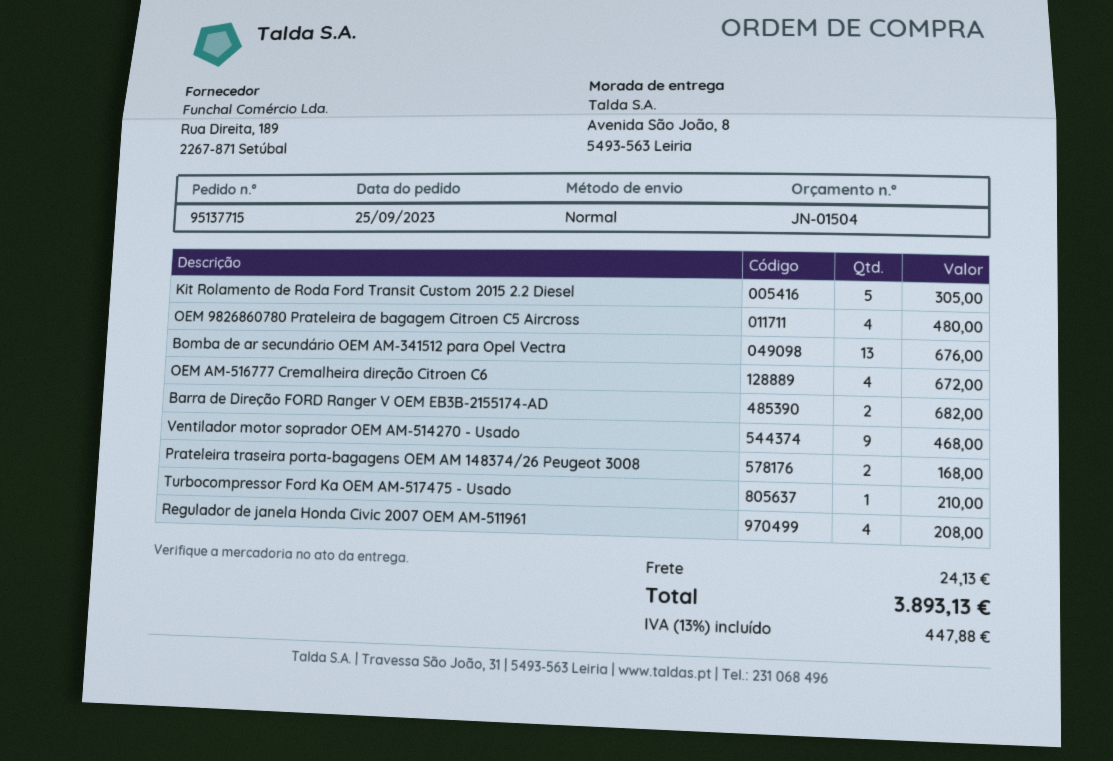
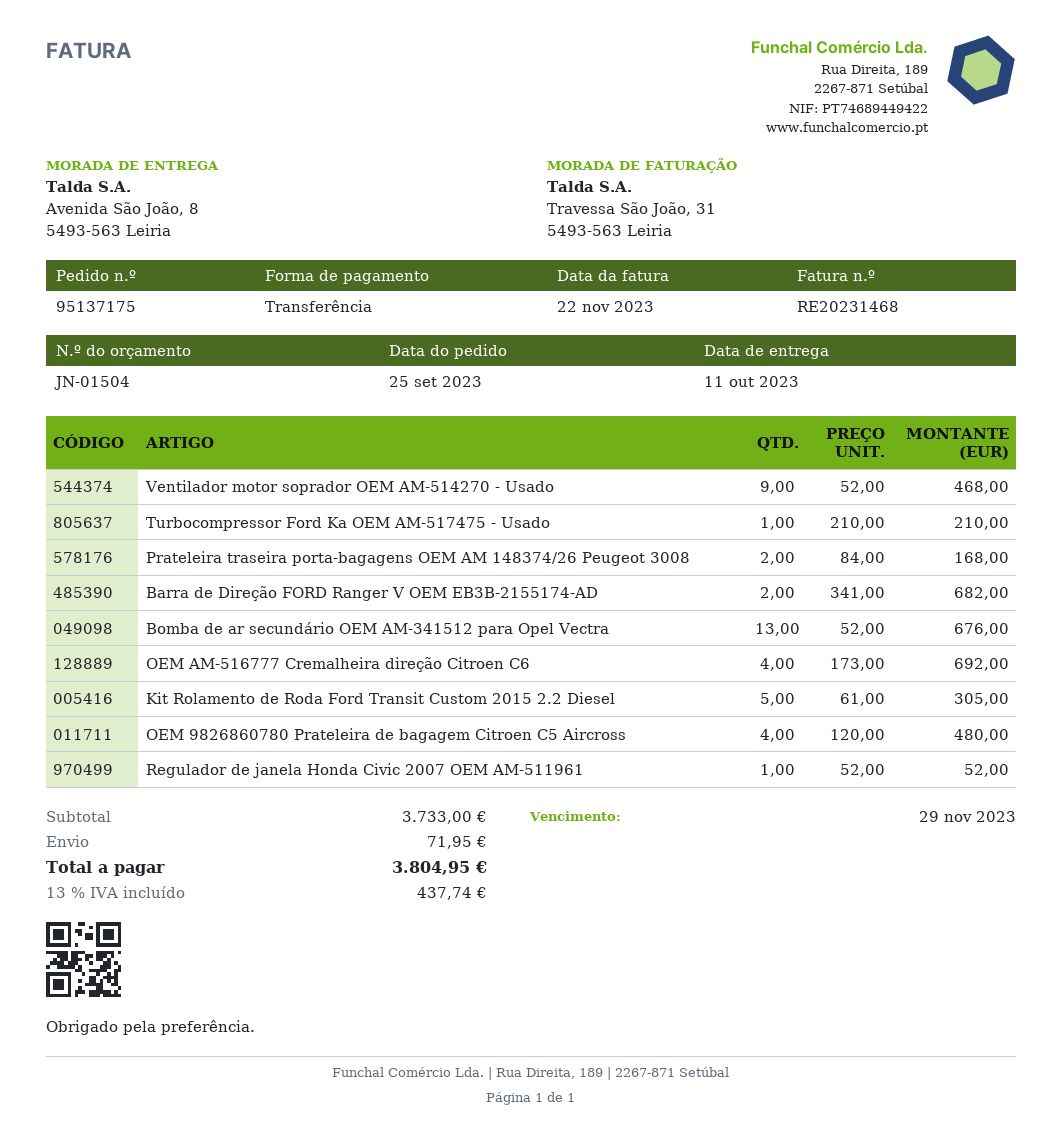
order number: 95137715 -> 95137175
OEM AM-516777 Cremalheira direção Citroen C6: 4 for 672.00 -> 4 for 692.00
Regulador de janela Honda Civic 2007 OEM AM-511961: 4 for 208.00 -> 1 for 52.00
shipping: 24.13 -> 71.95
tax: 13% = 447.88 -> 13% = 437.74
total: 3893.13 -> 3804.95

